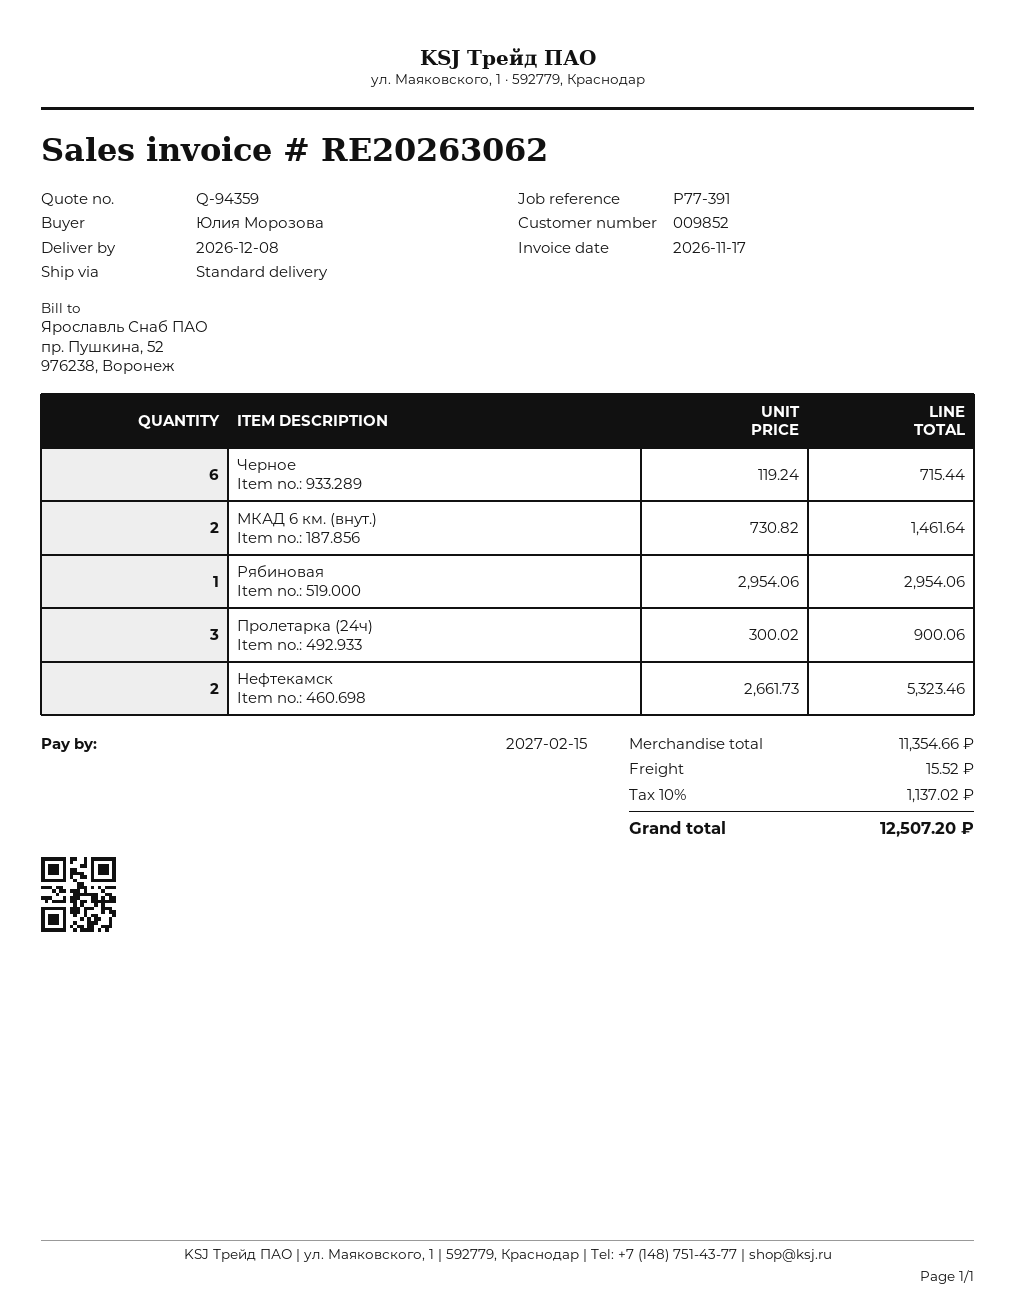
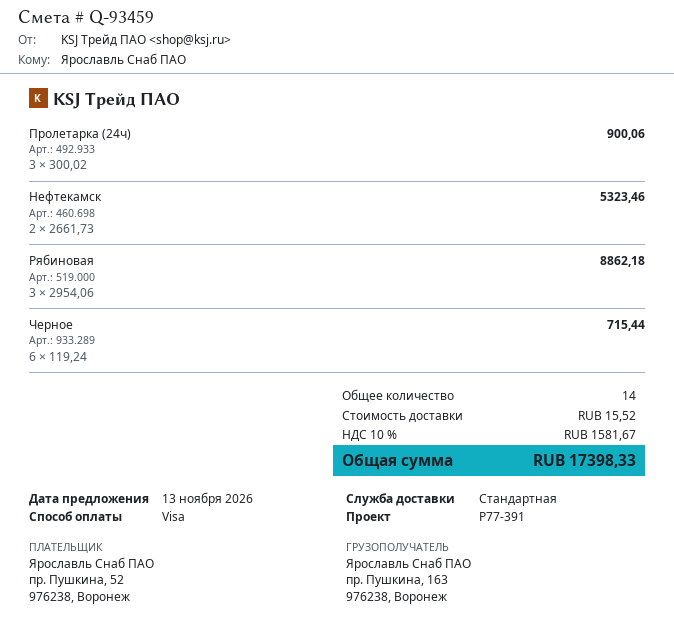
quote number: Q-94359 -> Q-93459
МКАД 6 км. (внут.): 2 x 730.82 = 1461.64 -> none
Рябиновая: 1 x 2954.06 = 2954.06 -> 3 x 2954.06 = 8862.18
tax: 10% = 1137.02 -> 10% = 1581.67
total: 12507.20 -> 17398.33

